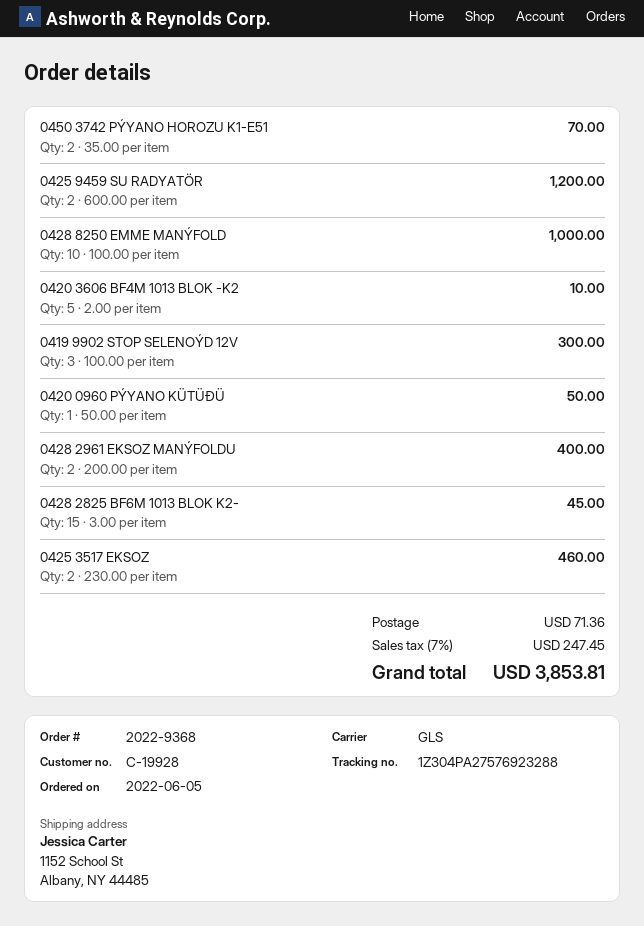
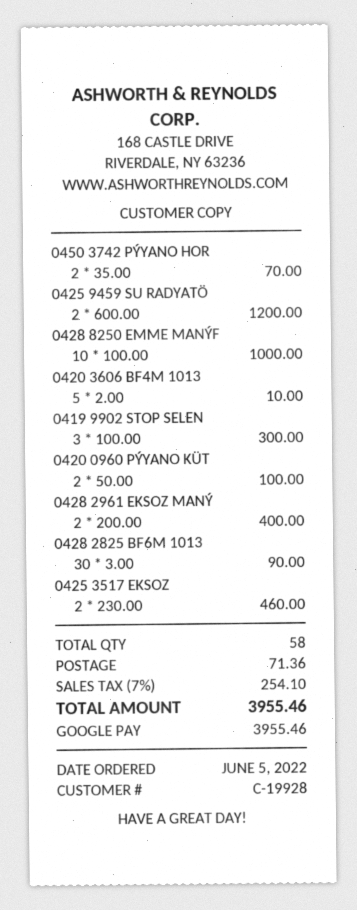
0420 0960 PÝYANO KÜTÜÐÜ: 1 x 50.00 = 50.00 -> 2 x 50.00 = 100.00
0428 2825 BF6M 1013 BLOK K2-: 15 x 3.00 = 45.00 -> 30 x 3.00 = 90.00
tax: 7% = 247.45 -> 7% = 254.10
total: 3853.81 -> 3955.46

